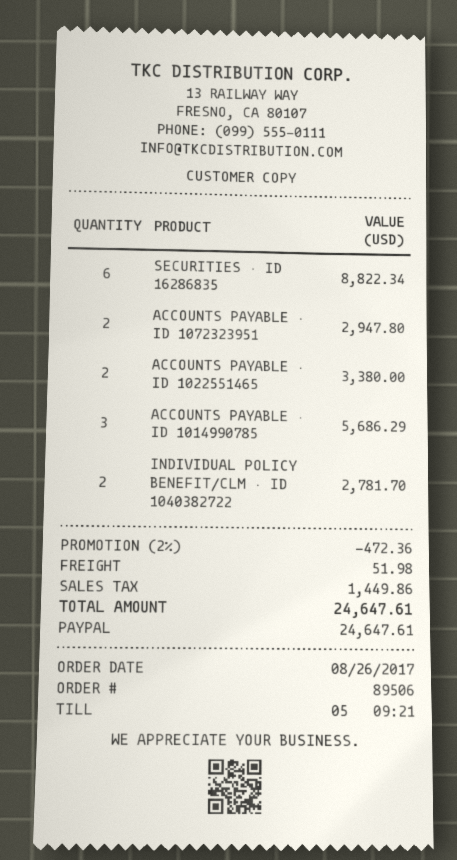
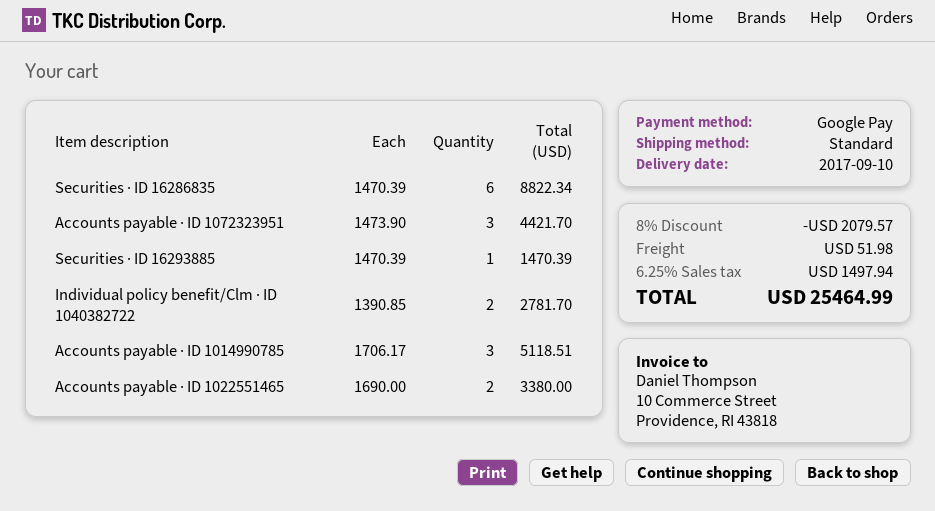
payment method: PayPal -> Google Pay
ACCOUNTS PAYABLE · ID 1072323951: 2 for 2947.80 -> 3 for 4421.70
ACCOUNTS PAYABLE · ID 1014990785: 3 for 5686.29 -> 3 for 5118.51
Securities · ID 16293885: none -> 1 for 1470.39
discount: 2% = 472.36 -> 8% = 2079.57
tax: 1449.86 -> 1497.94
total: 24647.61 -> 25464.99

